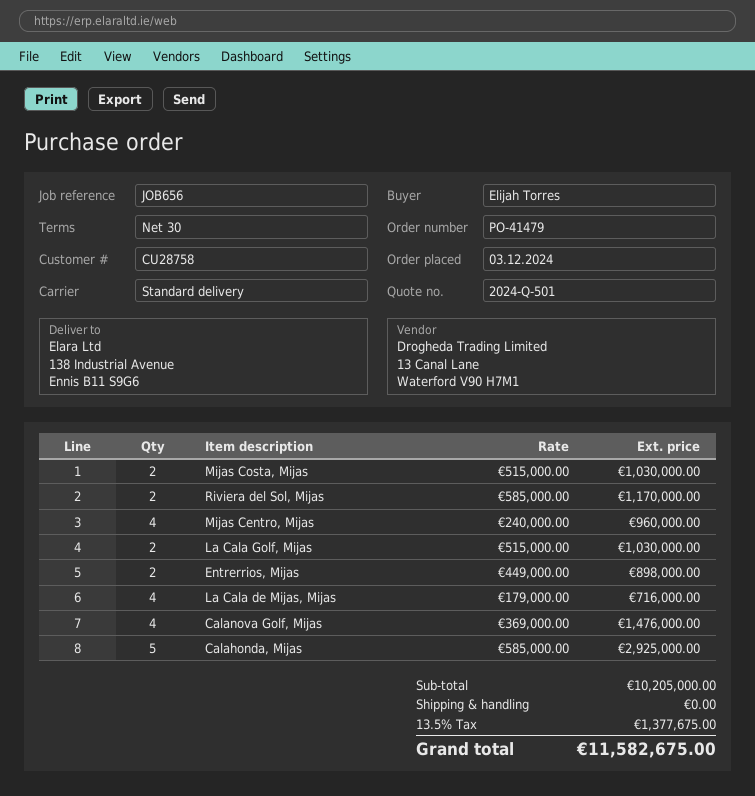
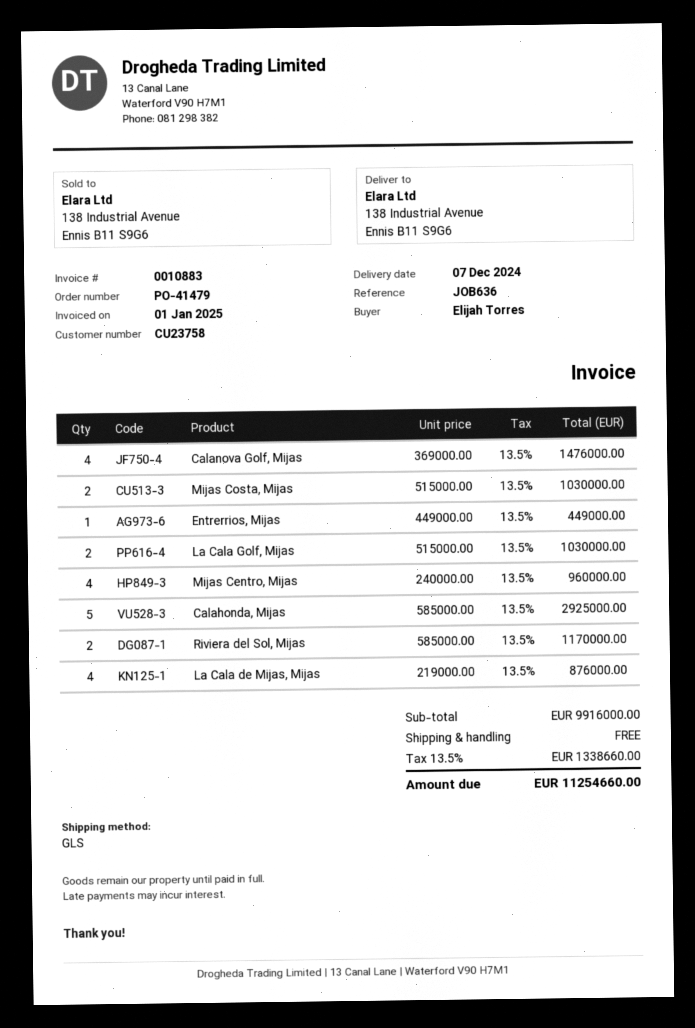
customer number: CU28758 -> CU23758
reference: JOB656 -> JOB636
shipping method: standard -> GLS
Entrerrios, Mijas: 2 x 449000.00 = 898000.00 -> 1 x 449000.00 = 449000.00
La Cala de Mijas, Mijas: 4 x 179000.00 = 716000.00 -> 4 x 219000.00 = 876000.00
subtotal: 10205000.00 -> 9916000.00
tax: 13.5% = 1377675.00 -> 13.5% = 1338660.00
total: 11582675.00 -> 11254660.00

